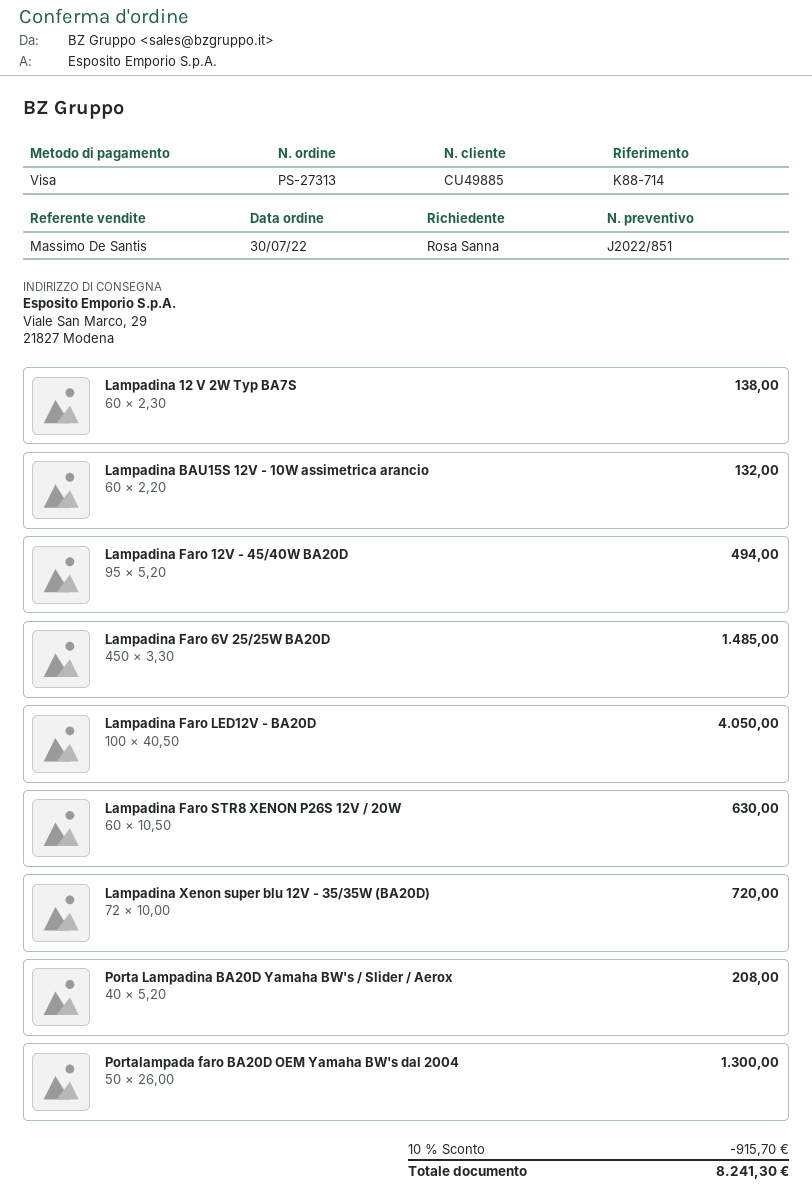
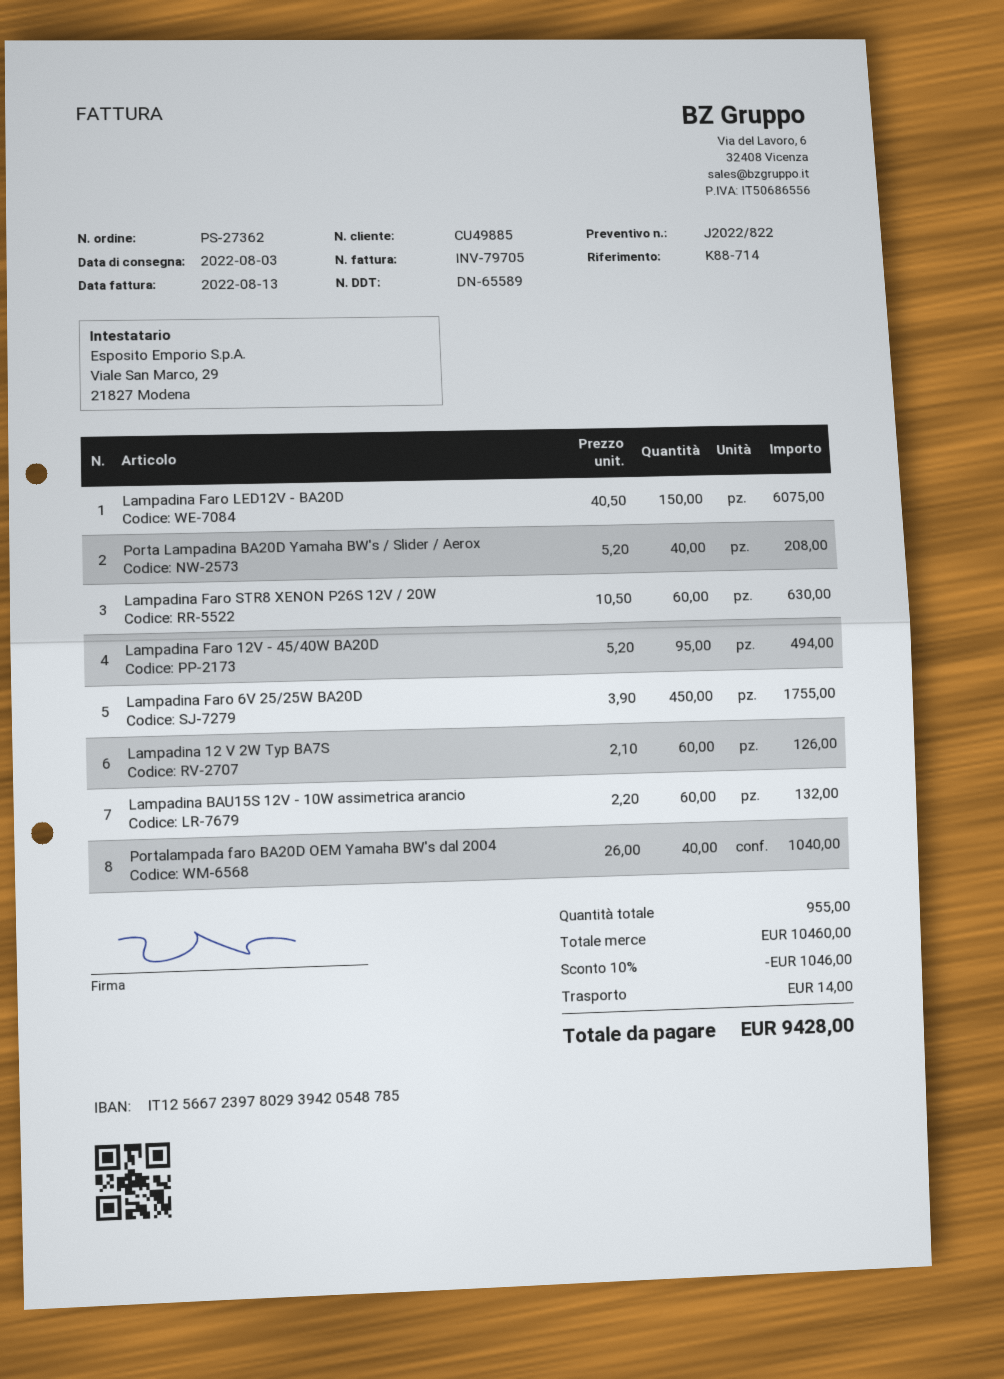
quote number: J2022/851 -> J2022/822
order number: PS-27313 -> PS-27362
Lampadina 12 V 2W Typ BA7S: 60 x 2.30 = 138.00 -> 60 x 2.10 = 126.00
Lampadina Faro 6V 25/25W BA20D: 450 x 3.30 = 1485.00 -> 450 x 3.90 = 1755.00
Lampadina Faro LED12V - BA20D: 100 x 40.50 = 4050.00 -> 150 x 40.50 = 6075.00
Lampadina Xenon super blu 12V - 35/35W (BA20D): 72 x 10.00 = 720.00 -> none
Portalampada faro BA20D OEM Yamaha BW's dal 2004: 50 x 26.00 = 1300.00 -> 40 x 26.00 = 1040.00
discount: 10% = 915.70 -> 10% = 1046.00
shipping: none -> 14.00
total: 8241.30 -> 9428.00

